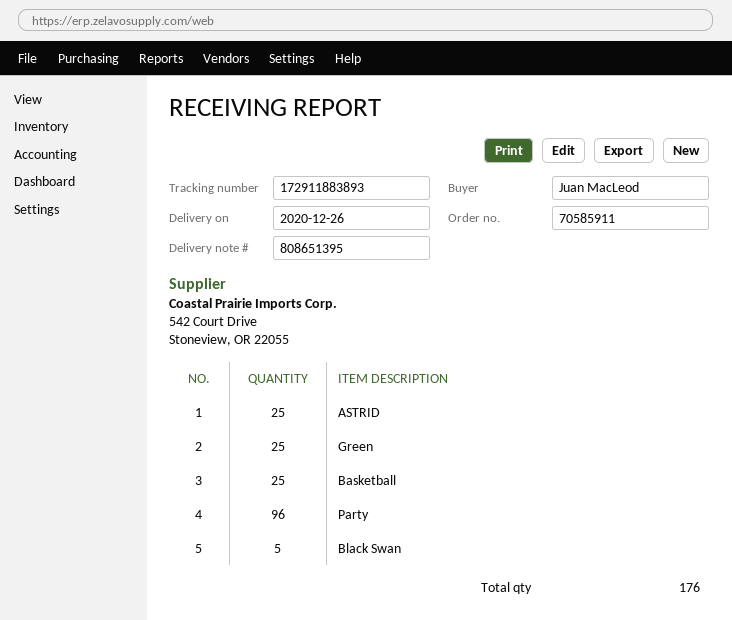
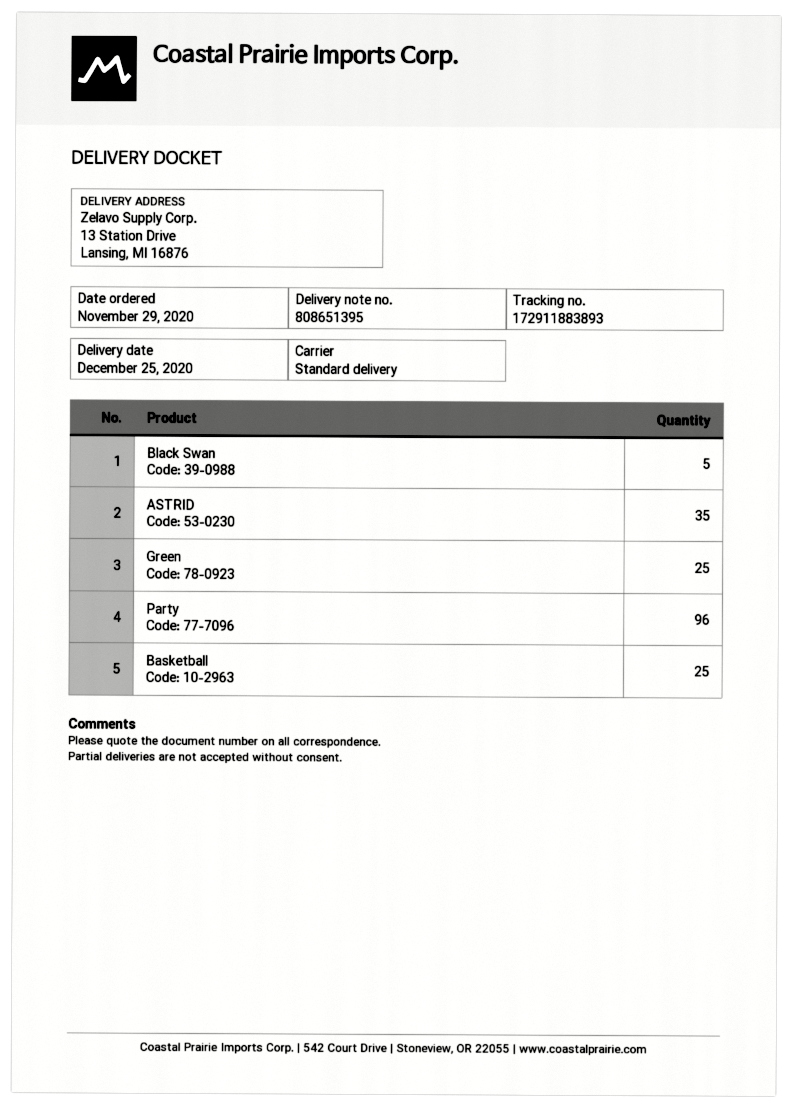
delivery date: 2020-12-26 -> 2020-12-25
ASTRID: 25 -> 35

